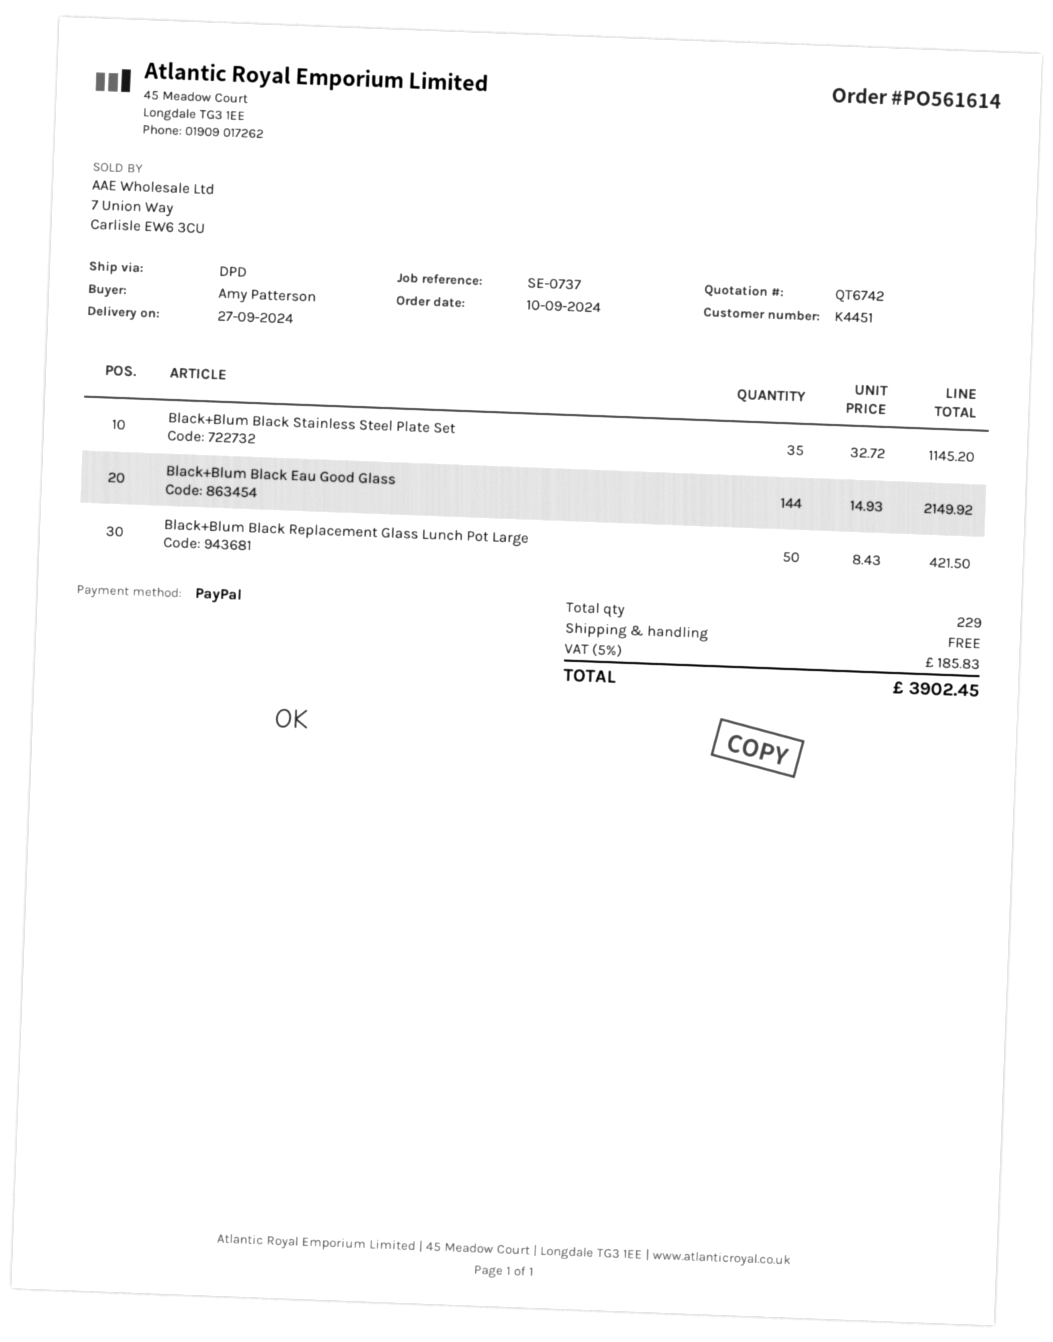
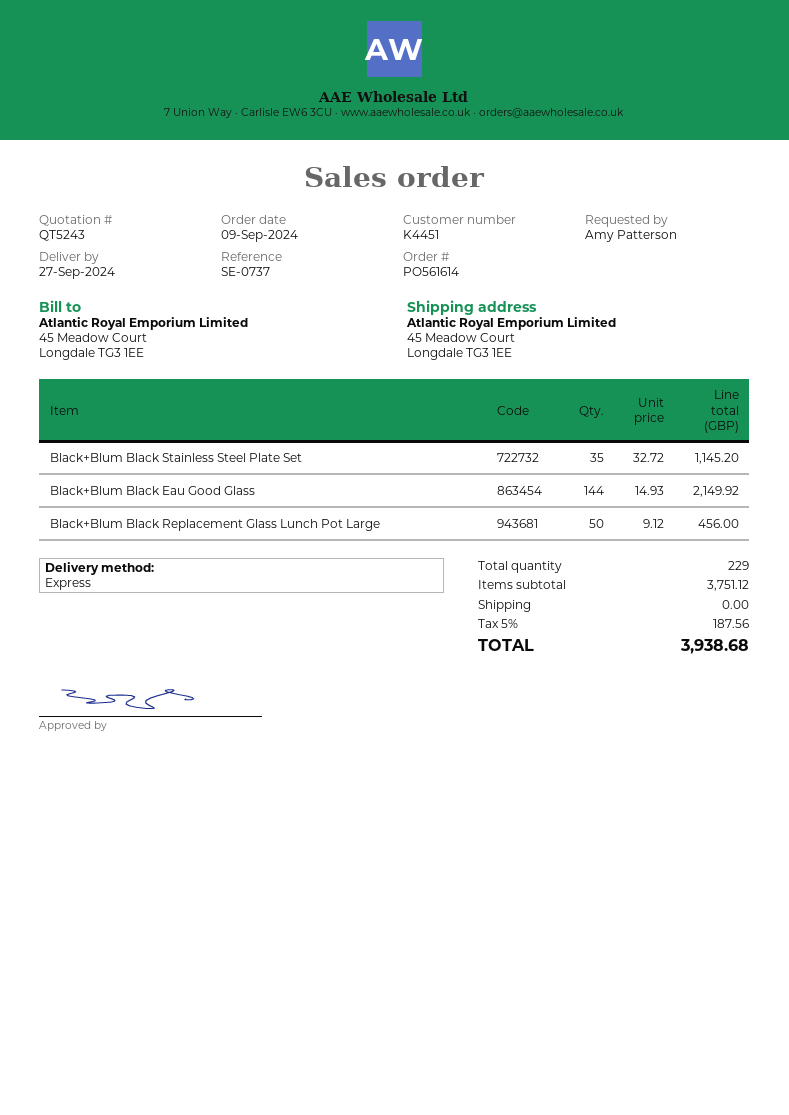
quote number: QT6742 -> QT5243
order date: 2024-09-10 -> 2024-09-09
shipping method: DPD -> express
Black+Blum Black Replacement Glass Lunch Pot Large: 50 x 8.43 = 421.50 -> 50 x 9.12 = 456.00
tax: 5% = 185.83 -> 5% = 187.56
total: 3902.45 -> 3938.68

